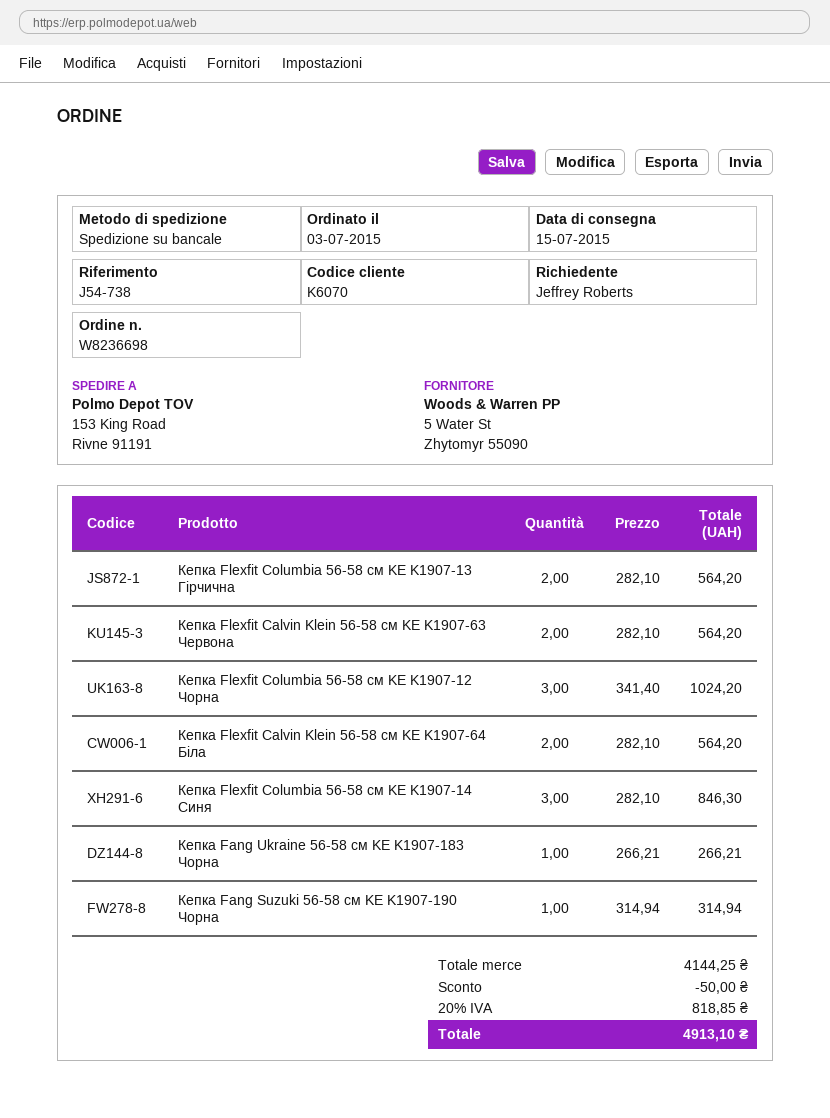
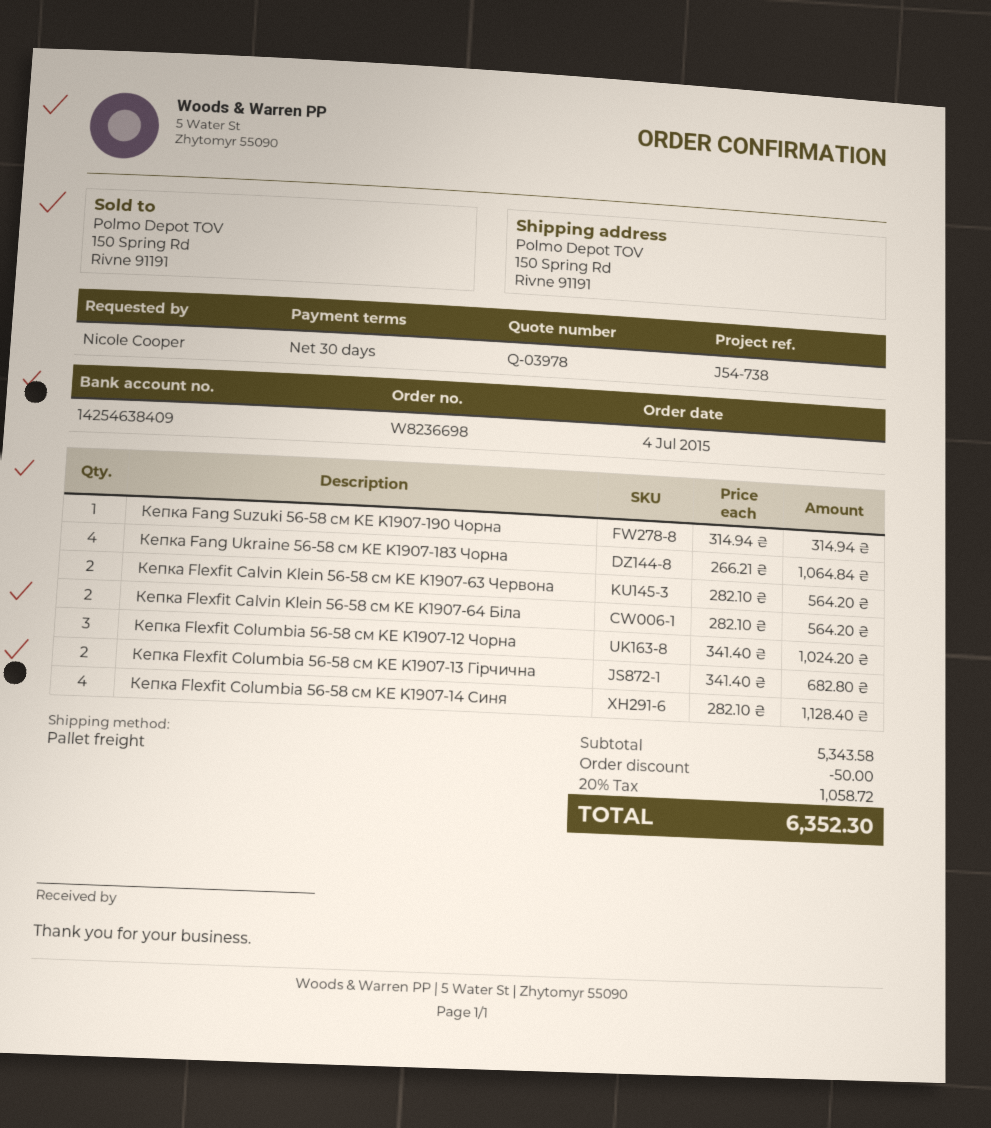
order date: 2015-07-03 -> 2015-07-04
ordered by: Jeffrey Roberts -> Nicole Cooper
ship to: 153 King Road, Rivne 91191 -> 150 Spring Rd, Rivne 91191
Кепка Flexfit Columbia 56-58 см KE K1907-13 Гірчична: 2 x 282.10 = 564.20 -> 2 x 341.40 = 682.80
Кепка Flexfit Columbia 56-58 см KE K1907-14 Синя: 3 x 282.10 = 846.30 -> 4 x 282.10 = 1128.40
Кепка Fang Ukraine 56-58 см KE K1907-183 Чорна: 1 x 266.21 = 266.21 -> 4 x 266.21 = 1064.84
subtotal: 4144.25 -> 5343.58
tax: 20% = 818.85 -> 20% = 1058.72
total: 4913.10 -> 6352.30

